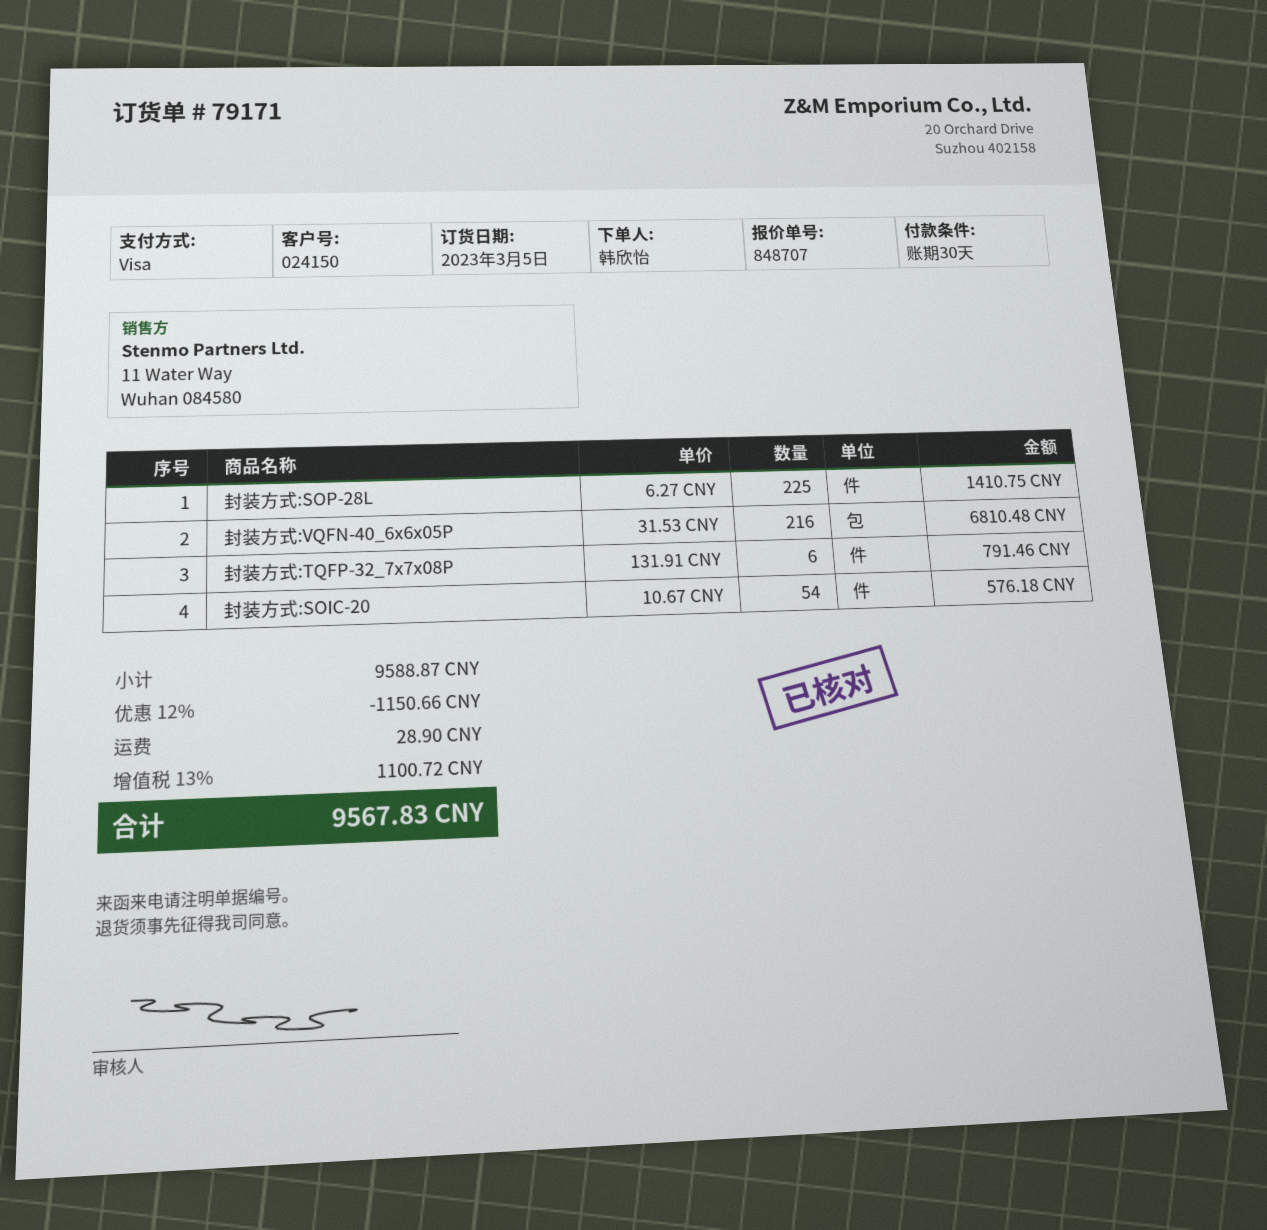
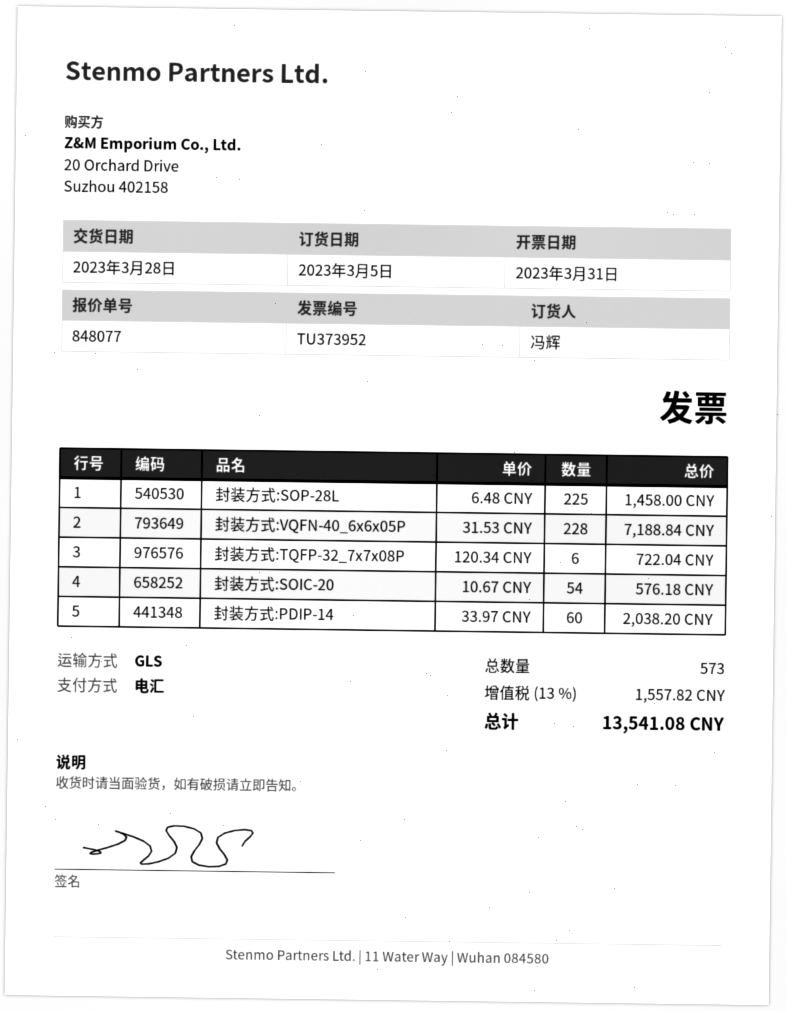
quote number: 848707 -> 848077
ordered by: 韩欣怡 -> 冯辉
payment method: Visa -> bank transfer
封装方式:SOP-28L: 225 x 6.27 = 1410.75 -> 225 x 6.48 = 1458.00
封装方式:VQFN-40_6x6x05P: 216 x 31.53 = 6810.48 -> 228 x 31.53 = 7188.84
封装方式:TQFP-32_7x7x08P: 6 x 131.91 = 791.46 -> 6 x 120.34 = 722.04
封装方式:PDIP-14: none -> 60 x 33.97 = 2038.20
discount: 12% = 1150.66 -> none
shipping: 28.90 -> none
tax: 13% = 1100.72 -> 13% = 1557.82
total: 9567.83 -> 13541.08

